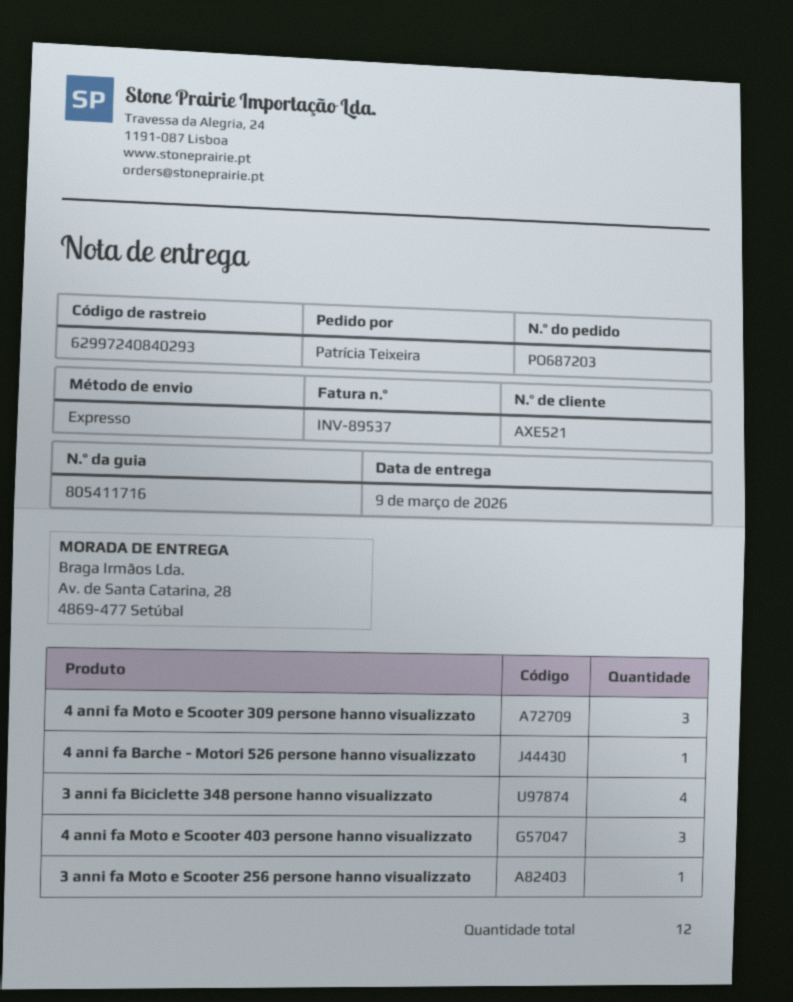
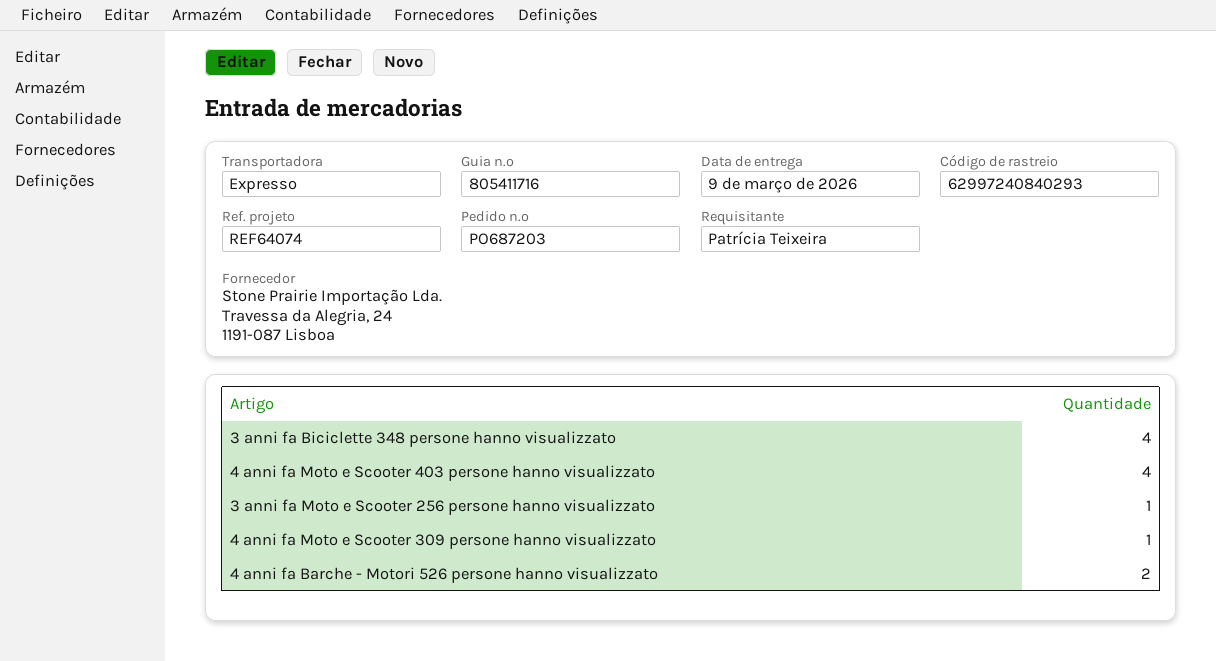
4 anni fa Moto e Scooter 309 persone hanno visualizzato: 3 -> 1
4 anni fa Barche - Motori 526 persone hanno visualizzato: 1 -> 2
4 anni fa Moto e Scooter 403 persone hanno visualizzato: 3 -> 4

